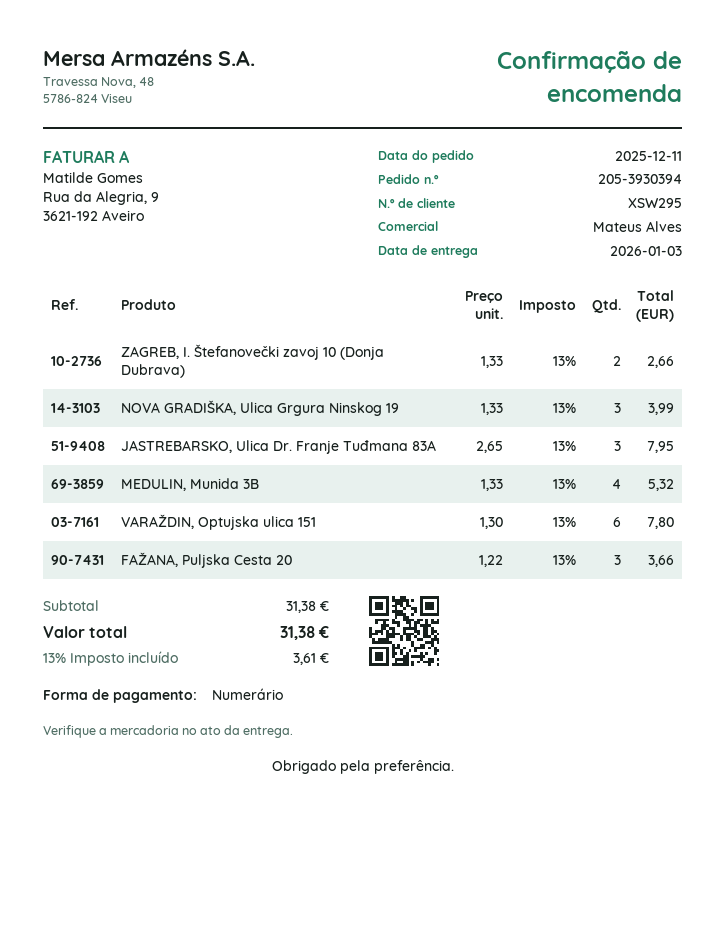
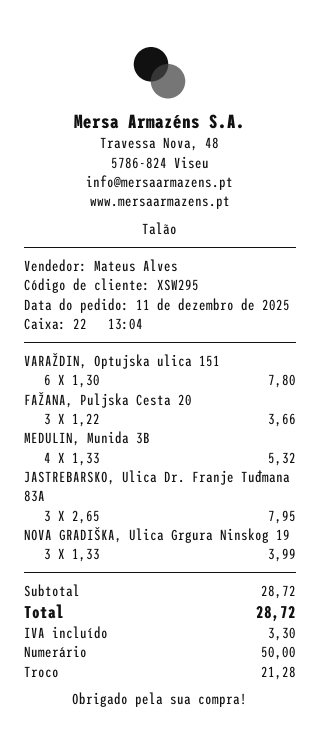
ZAGREB, I. Štefanovečki zavoj 10 (Donja Dubrava): 2 x 1.33 = 2.66 -> none
subtotal: 31.38 -> 28.72
tax: 3.61 -> 3.30
total: 31.38 -> 28.72

